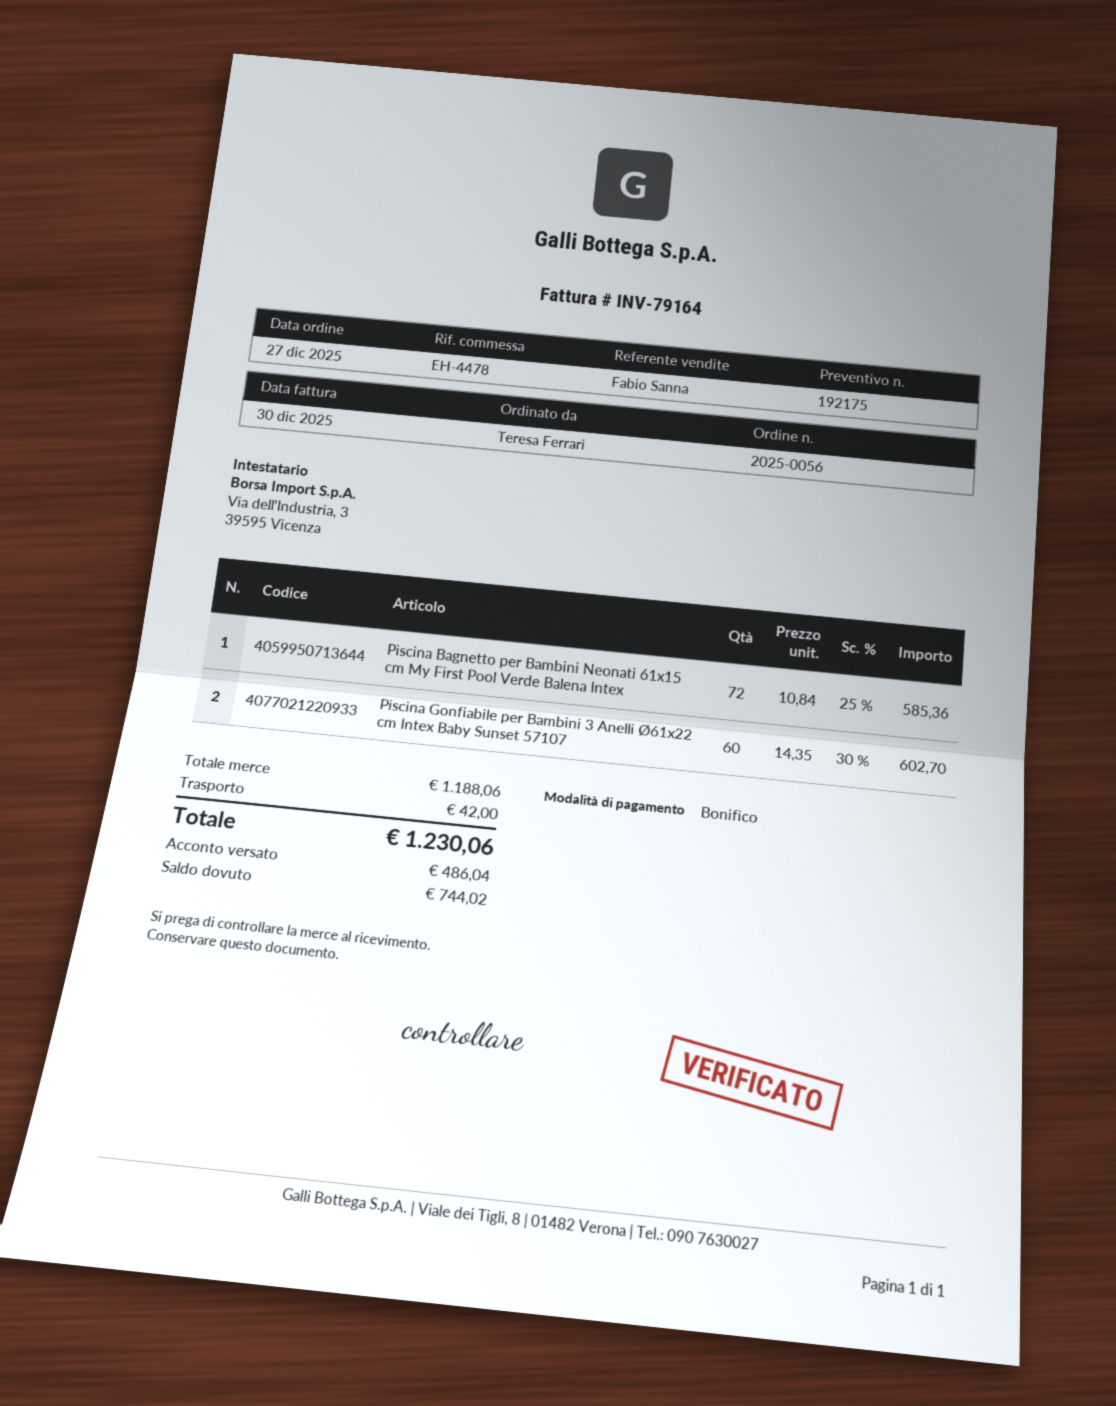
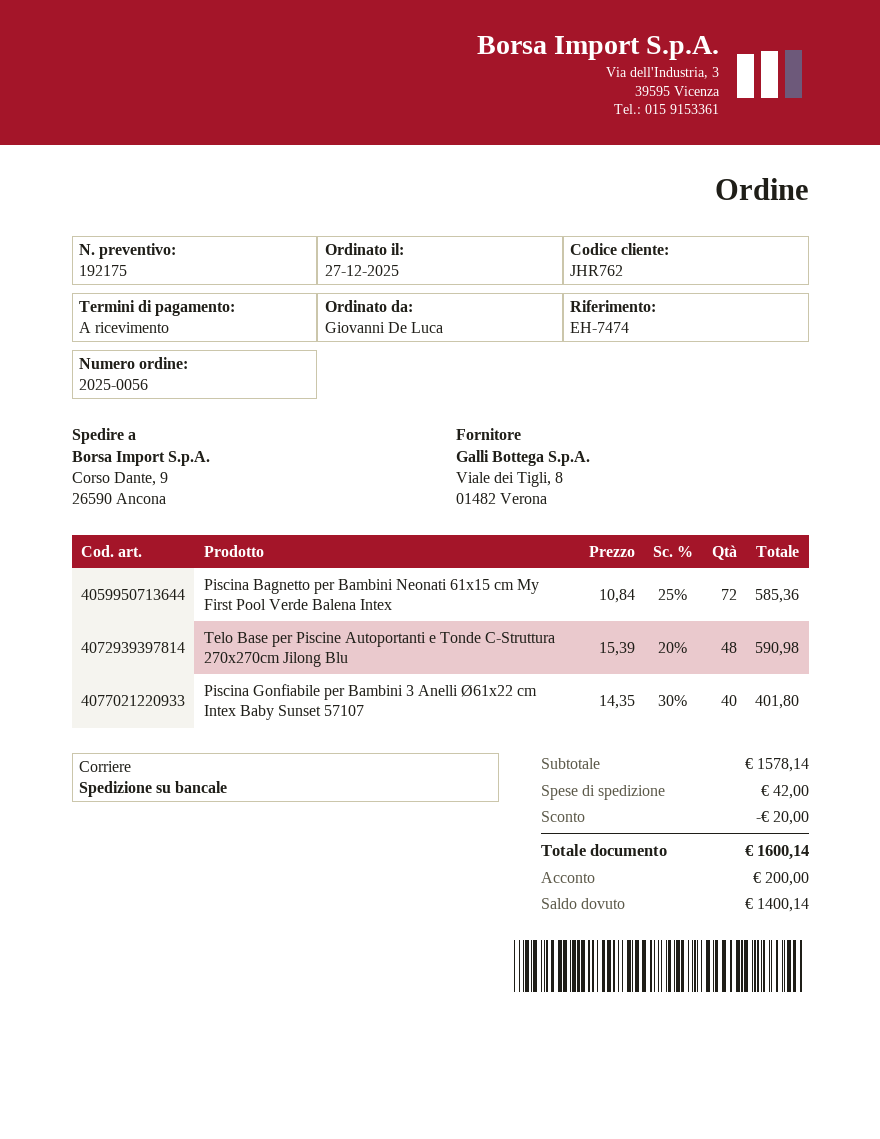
reference: EH-4478 -> EH-7474
ordered by: Teresa Ferrari -> Giovanni De Luca
Piscina Gonfiabile per Bambini 3 Anelli Ø61x22 cm Intex Baby Sunset 57107: 60 x 14.35 - 30% = 602.70 -> 40 x 14.35 - 30% = 401.80
Telo Base per Piscine Autoportanti e Tonde C-Struttura 270x270cm Jilong Blu: none -> 48 x 15.39 - 20% = 590.98
subtotal: 1188.06 -> 1578.14
discount: none -> 20.00
total: 1230.06 -> 1600.14
deposit: 486.04 -> 200.00
balance: 744.02 -> 1400.14

